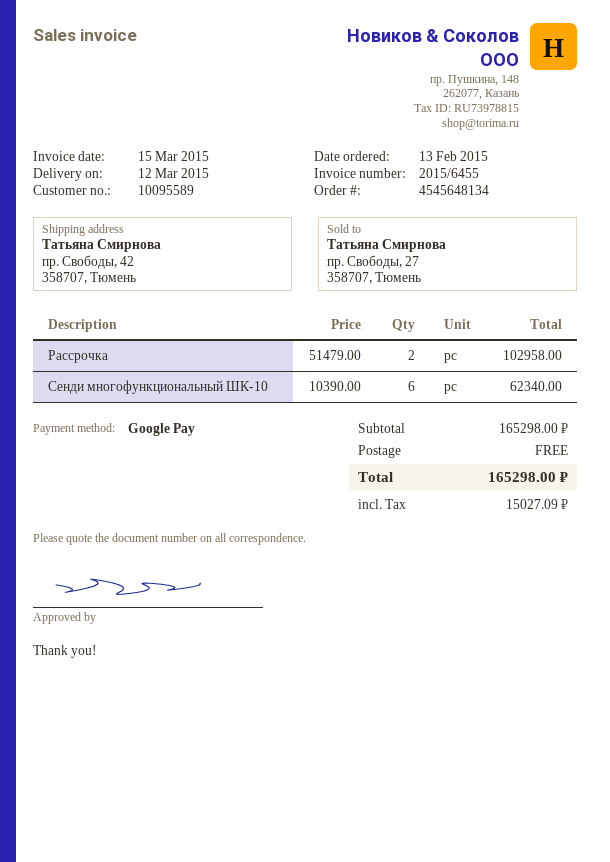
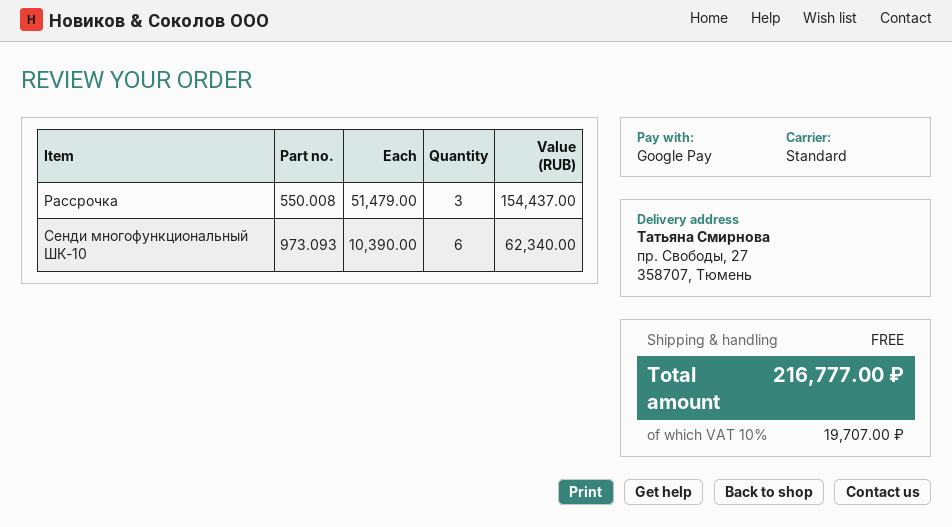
ship to: пр. Свободы, 42, 358707, Тюмень -> пр. Свободы, 27, 358707, Тюмень
Рассрочка: 2 x 51479.00 = 102958.00 -> 3 x 51479.00 = 154437.00
tax: 15027.09 -> 19707.00
total: 165298.00 -> 216777.00

